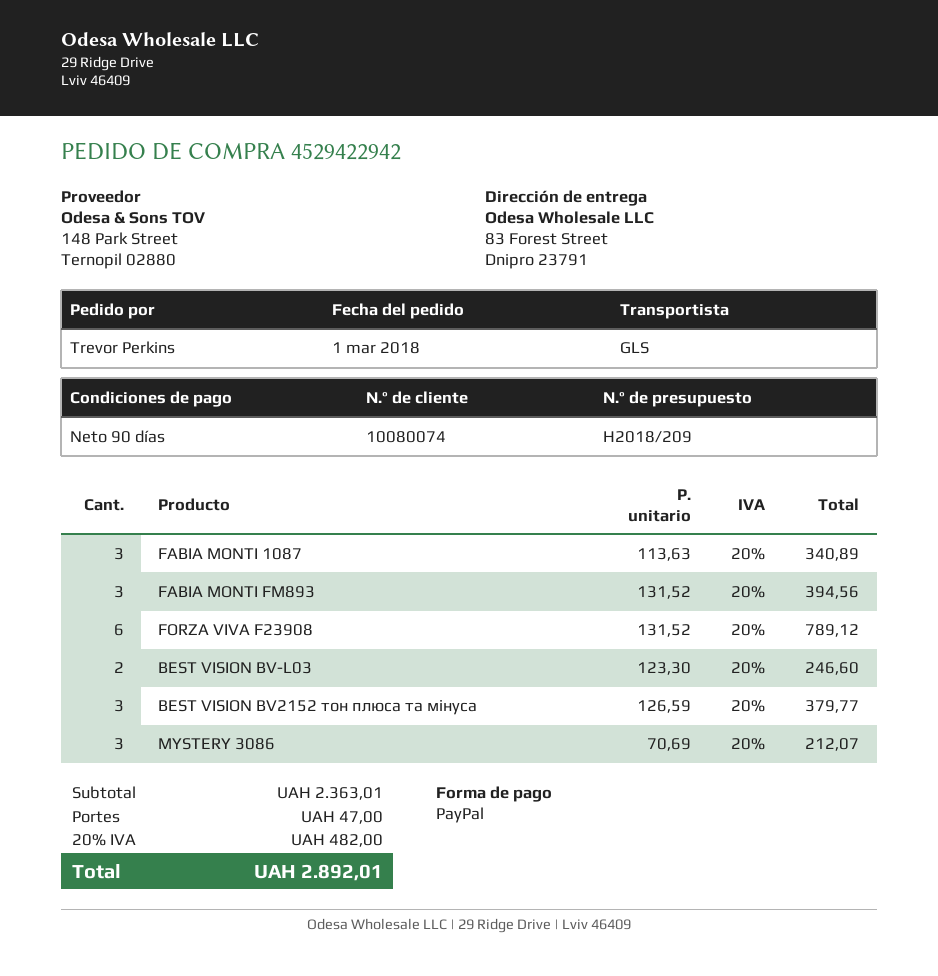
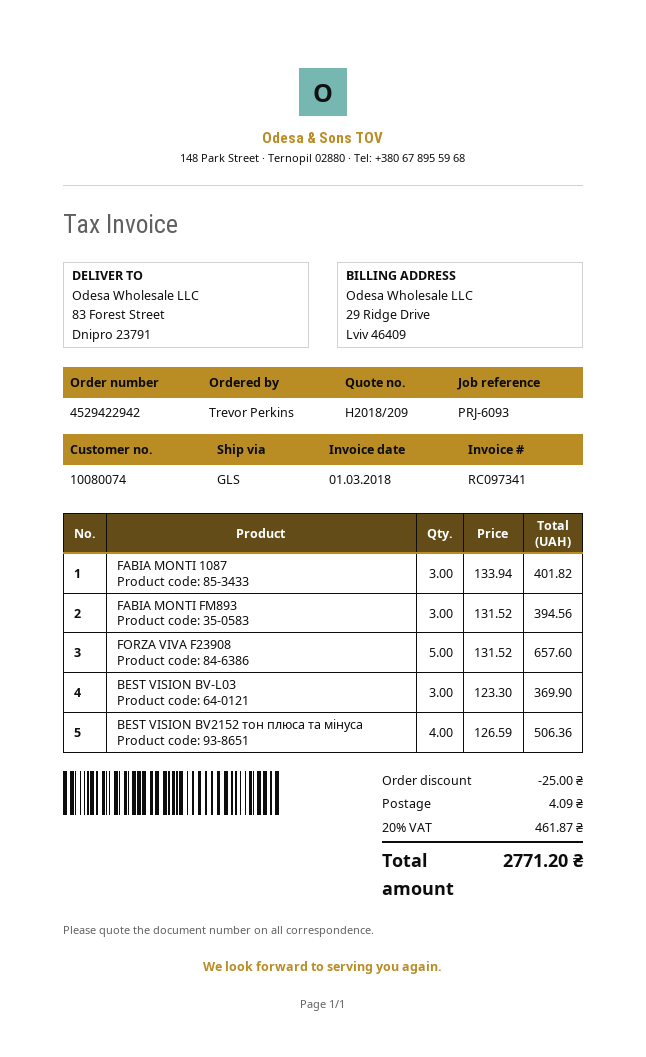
FABIA MONTI 1087: 3 x 113.63 = 340.89 -> 3 x 133.94 = 401.82
FORZA VIVA F23908: 6 x 131.52 = 789.12 -> 5 x 131.52 = 657.60
BEST VISION BV-L03: 2 x 123.30 = 246.60 -> 3 x 123.30 = 369.90
BEST VISION BV2152 тон плюса та мінуса: 3 x 126.59 = 379.77 -> 4 x 126.59 = 506.36
MYSTERY 3086: 3 x 70.69 = 212.07 -> none
discount: none -> 25.00
shipping: 47.00 -> 4.09
tax: 20% = 482.00 -> 20% = 461.87
total: 2892.01 -> 2771.20

